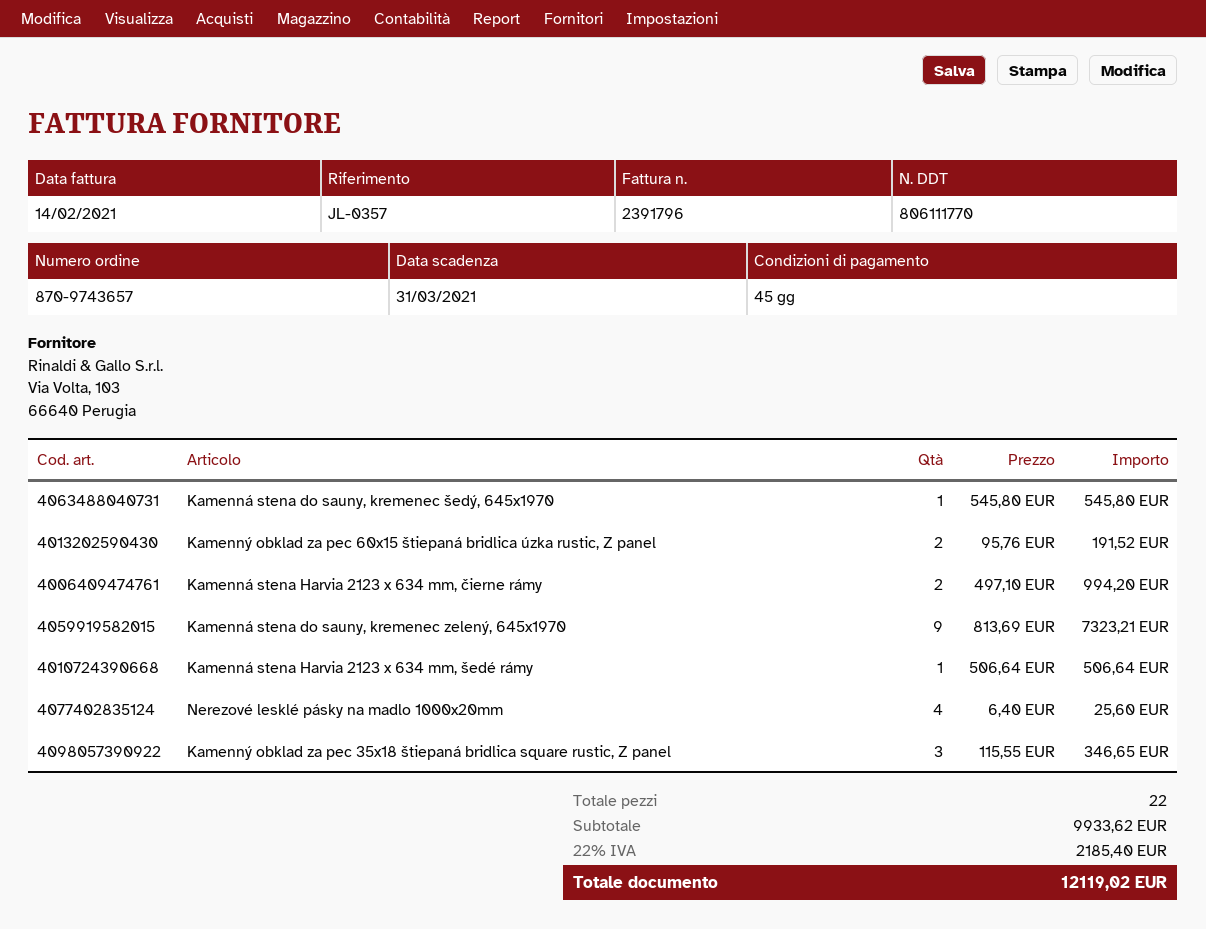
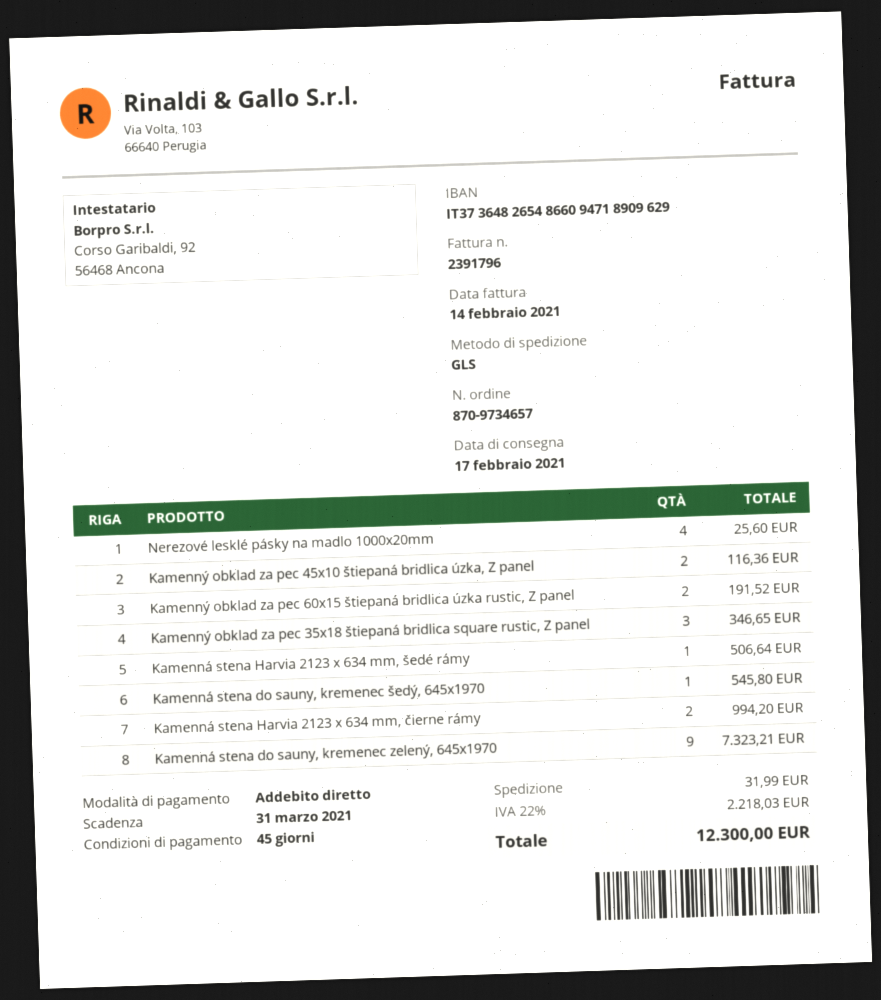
order number: 870-9743657 -> 870-9734657
Kamenný obklad za pec 45x10 štiepaná bridlica úzka, Z panel: none -> 2 for 116.36
shipping: none -> 31.99
tax: 22% = 2185.40 -> 22% = 2218.03
total: 12119.02 -> 12300.00

